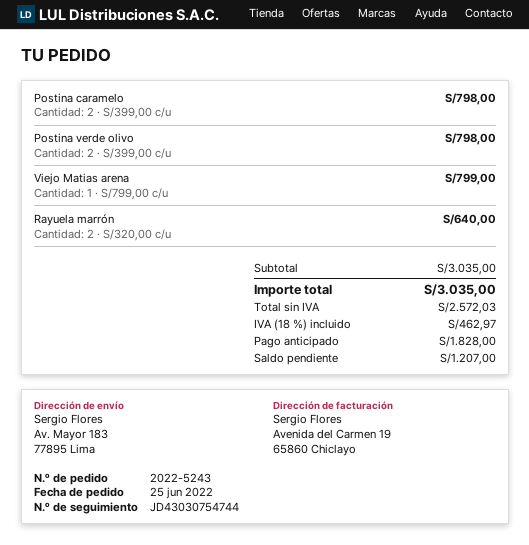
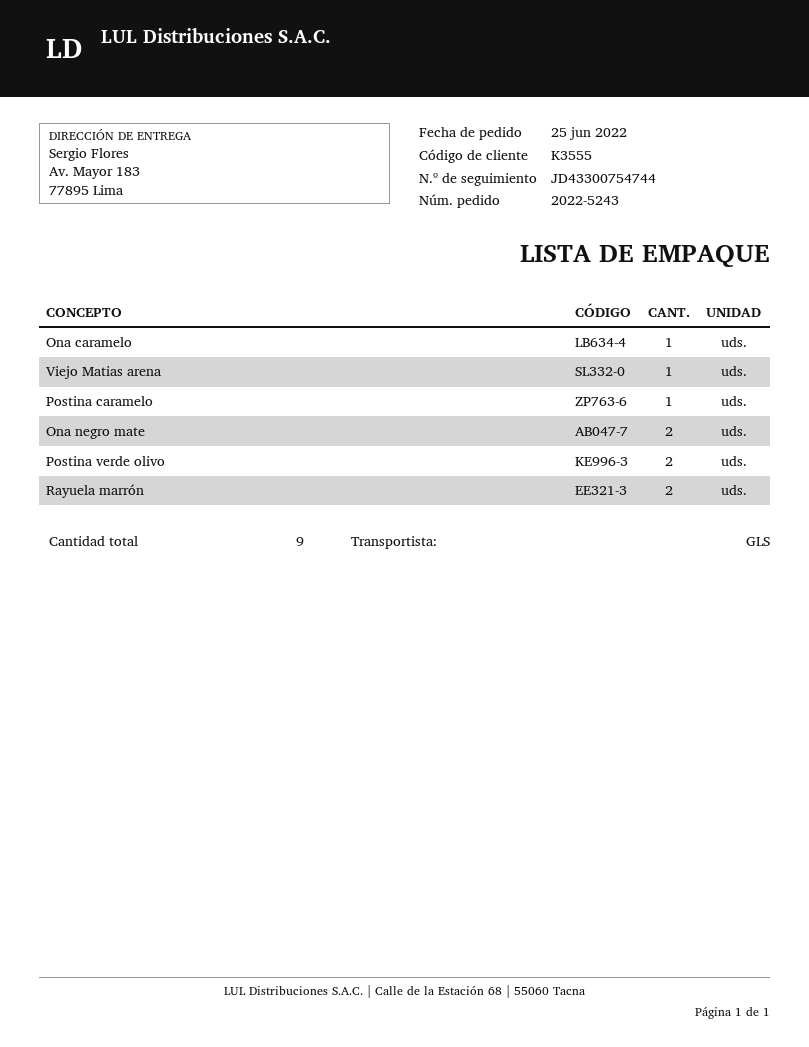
tracking number: JD43030754744 -> JD43300754744
Postina caramelo: 2 -> 1
Ona caramelo: none -> 1
Ona negro mate: none -> 2

